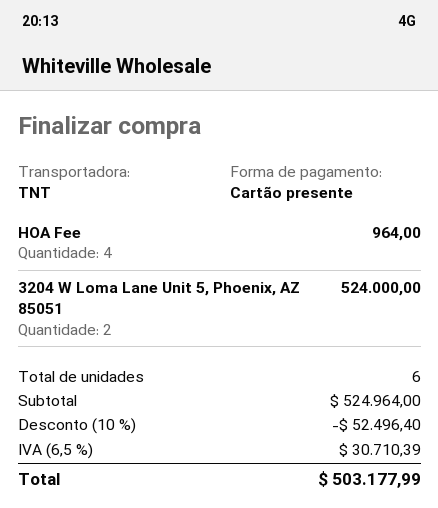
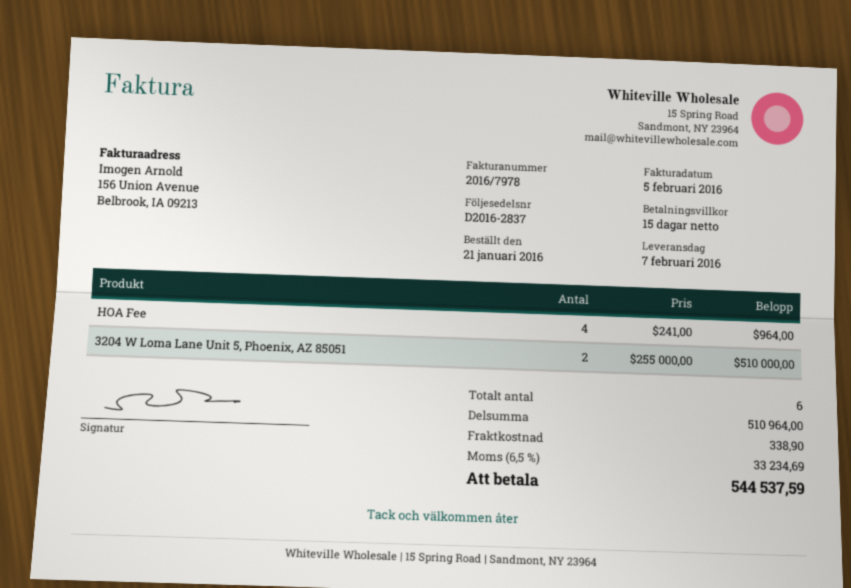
3204 W Loma Lane Unit 5, Phoenix, AZ 85051: 2 for 524000.00 -> 2 for 510000.00
subtotal: 524964.00 -> 510964.00
discount: 10% = 52496.40 -> none
shipping: none -> 338.90
tax: 6.5% = 30710.39 -> 6.5% = 33234.69
total: 503177.99 -> 544537.59

